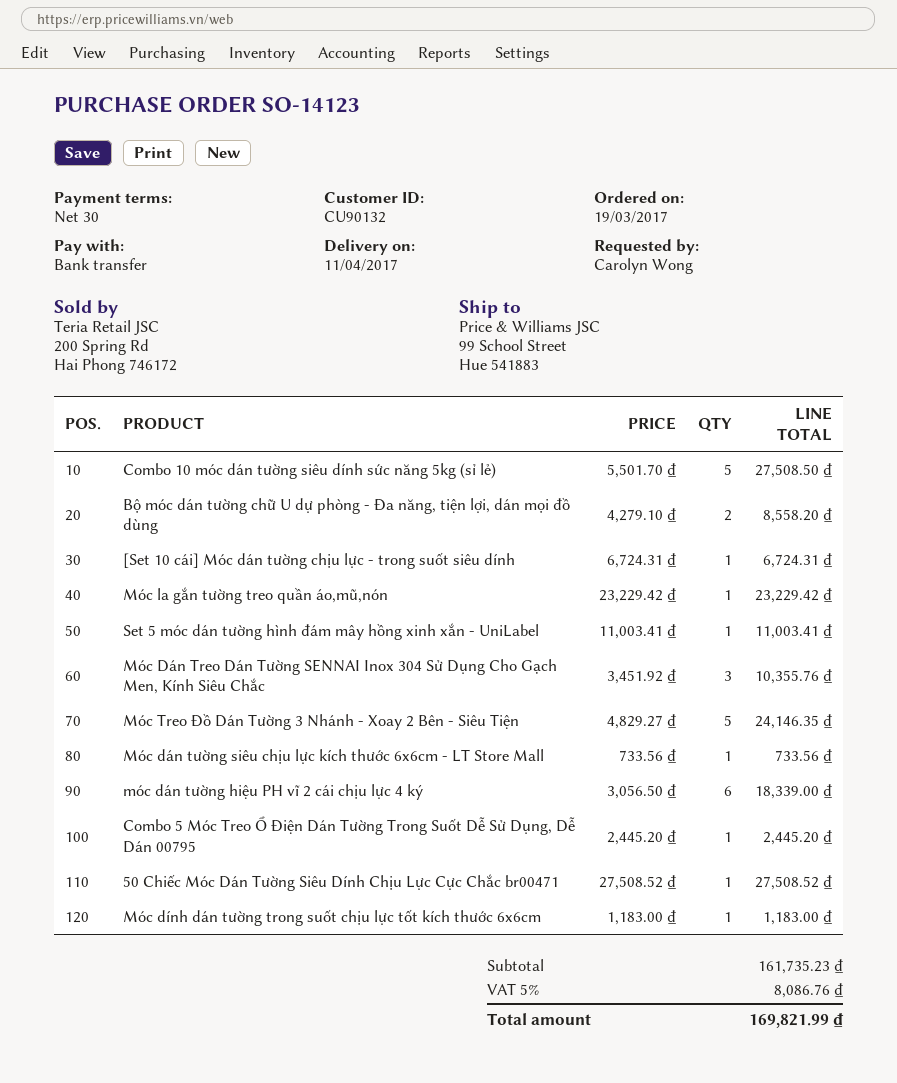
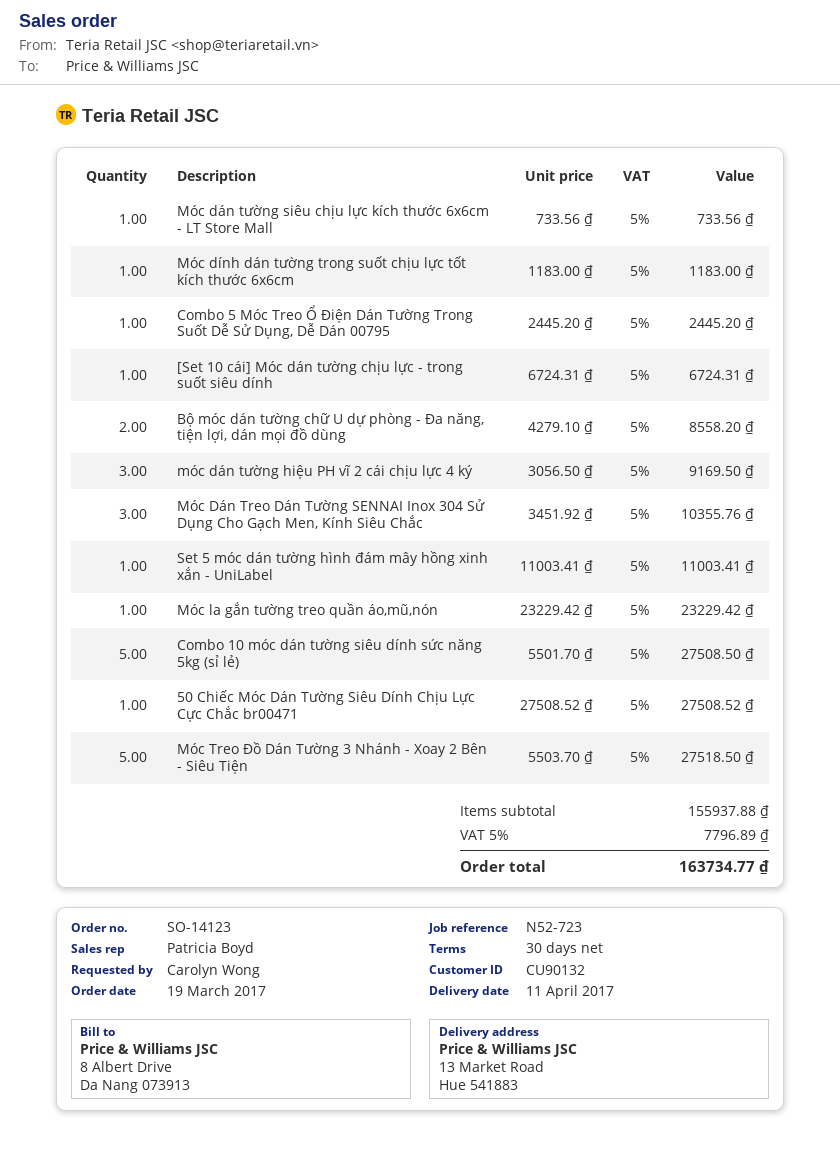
ship to: 99 School Street, Hue 541883 -> 13 Market Road, Hue 541883
Móc Treo Đồ Dán Tường 3 Nhánh - Xoay 2 Bên - Siêu Tiện: 5 x 4829.27 = 24146.35 -> 5 x 5503.70 = 27518.50
móc dán tường hiệu PH vĩ 2 cái chịu lực 4 ký: 6 x 3056.50 = 18339.00 -> 3 x 3056.50 = 9169.50
subtotal: 161735.23 -> 155937.88
tax: 5% = 8086.76 -> 5% = 7796.89
total: 169821.99 -> 163734.77

